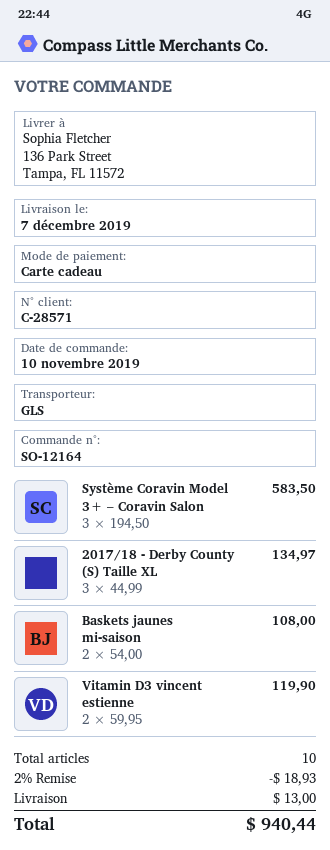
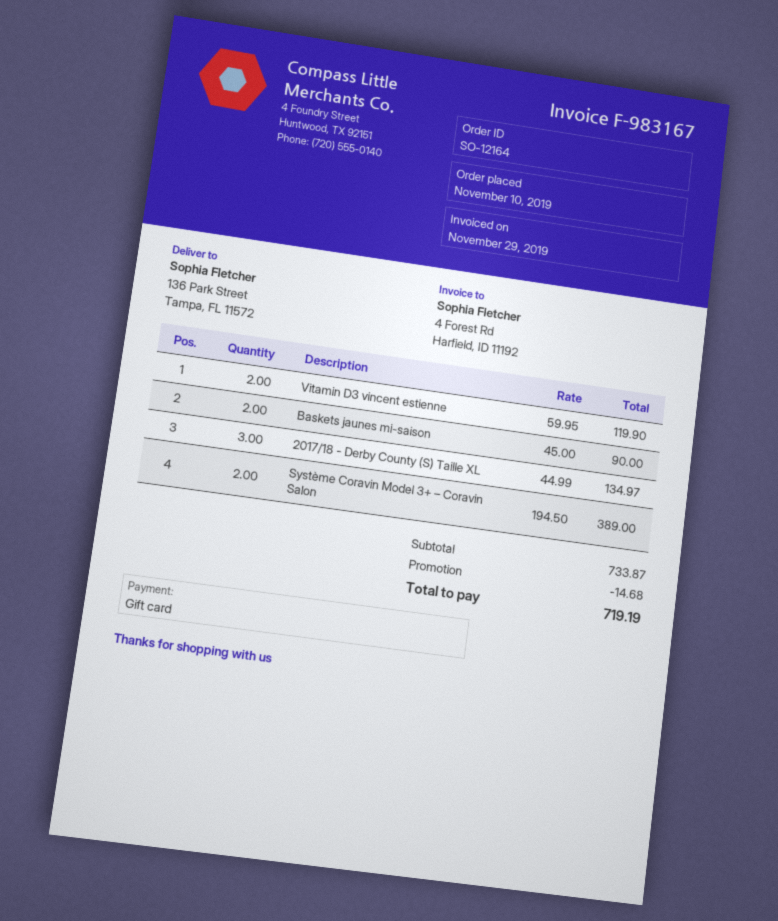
Système Coravin Model 3+ – Coravin Salon: 3 x 194.50 = 583.50 -> 2 x 194.50 = 389.00
Baskets jaunes mi-saison: 2 x 54.00 = 108.00 -> 2 x 45.00 = 90.00
discount: 18.93 -> 14.68
shipping: 13.00 -> none
total: 940.44 -> 719.19

